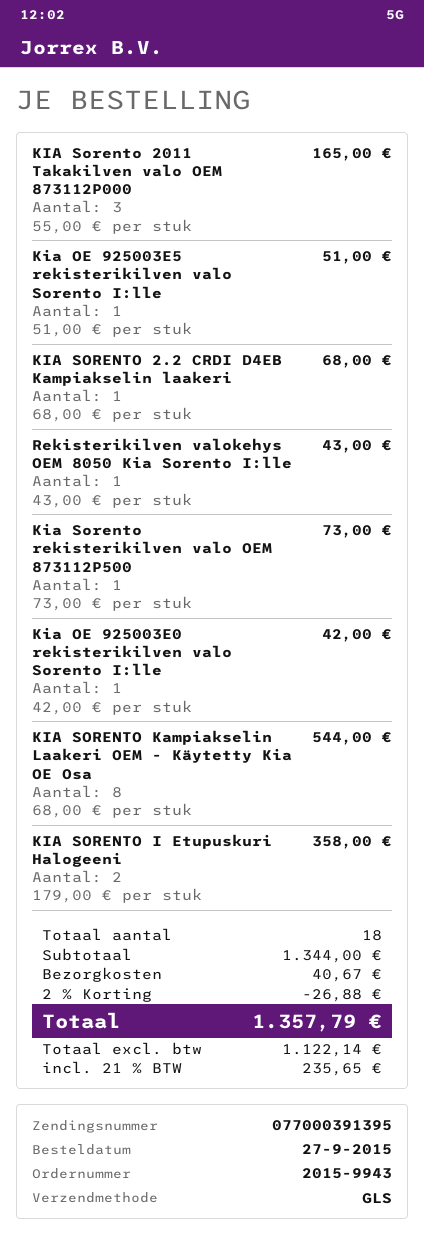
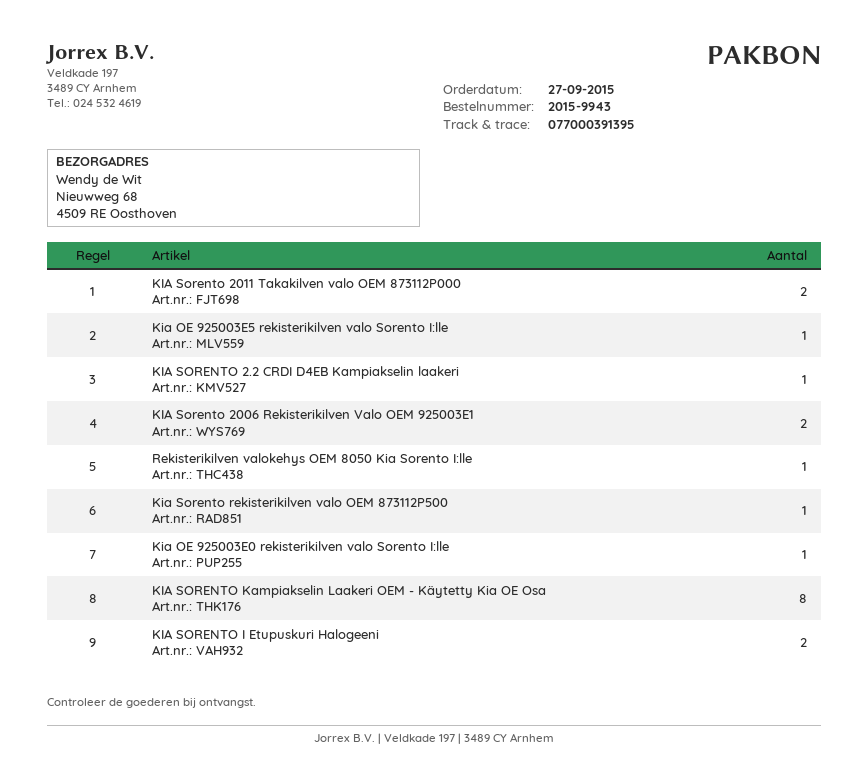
KIA Sorento 2011 Takakilven valo OEM 873112P000: 3 -> 2
KIA Sorento 2006 Rekisterikilven Valo OEM 925003E1: none -> 2

